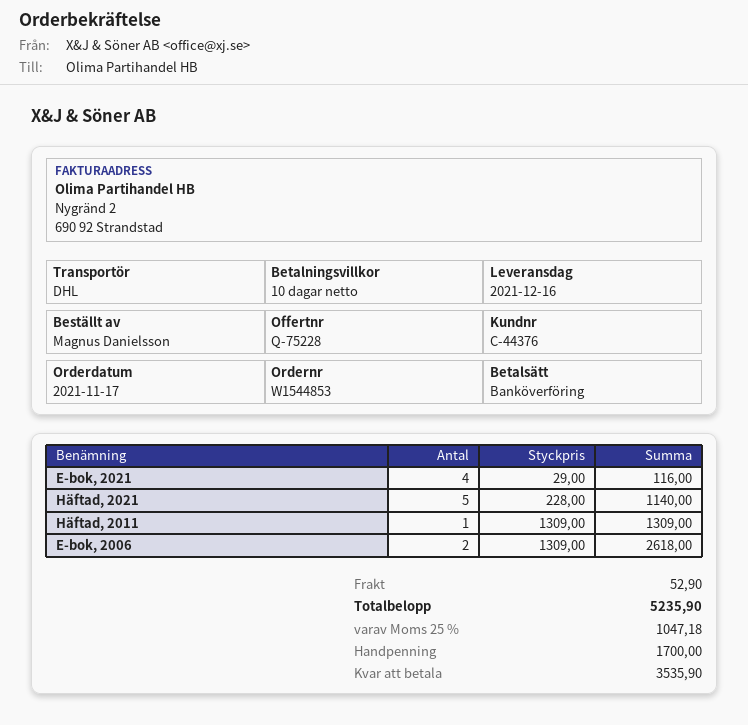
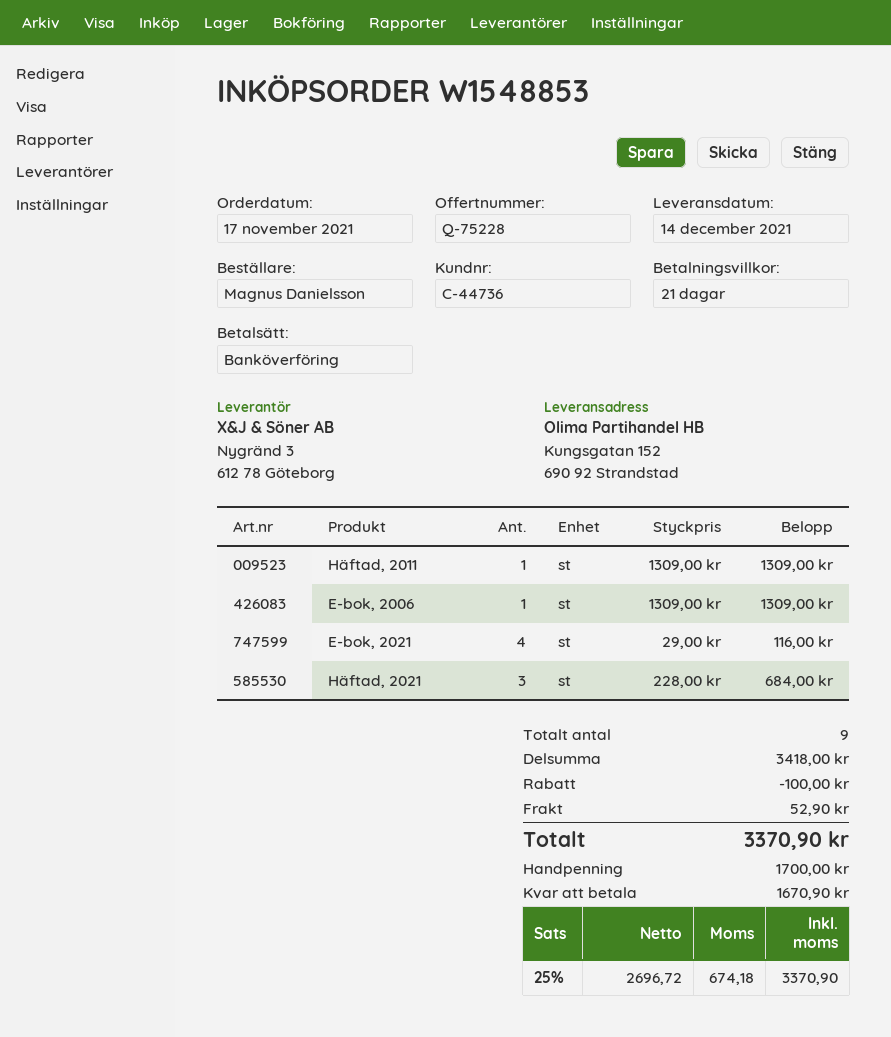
order number: W1544853 -> W1548853
delivery date: 2021-12-16 -> 2021-12-14
payment terms: 10 days -> 21 days
customer number: C-44376 -> C-44736
Häftad, 2021: 5 x 228.00 = 1140.00 -> 3 x 228.00 = 684.00
E-bok, 2006: 2 x 1309.00 = 2618.00 -> 1 x 1309.00 = 1309.00
discount: none -> 100.00
tax: 25% = 1047.18 -> 25% = 674.18
total: 5235.90 -> 3370.90
balance: 3535.90 -> 1670.90

